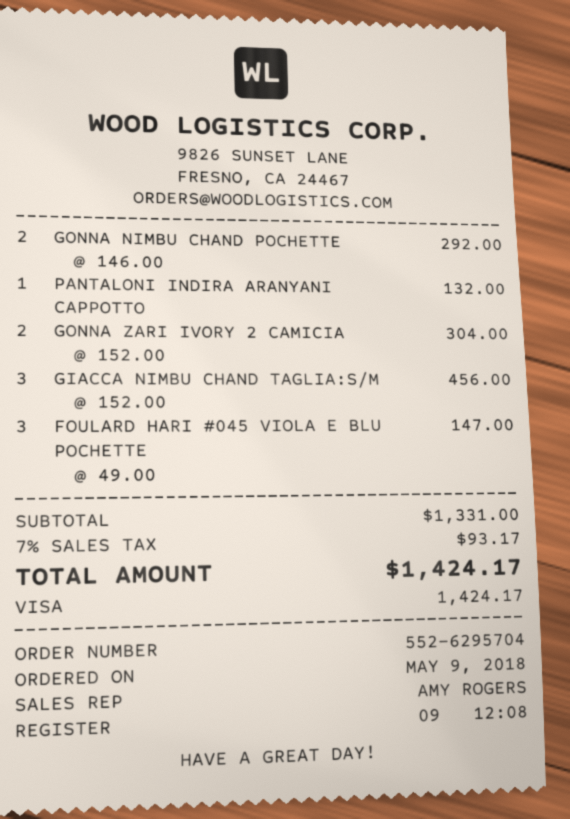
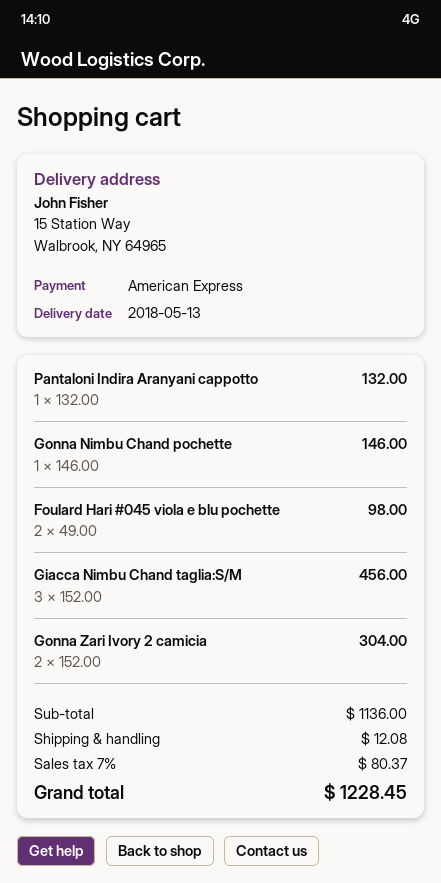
payment method: Visa -> American Express
GONNA NIMBU CHAND POCHETTE: 2 x 146.00 = 292.00 -> 1 x 146.00 = 146.00
FOULARD HARI #045 VIOLA E BLU POCHETTE: 3 x 49.00 = 147.00 -> 2 x 49.00 = 98.00
subtotal: 1331.00 -> 1136.00
shipping: none -> 12.08
tax: 7% = 93.17 -> 7% = 80.37
total: 1424.17 -> 1228.45

